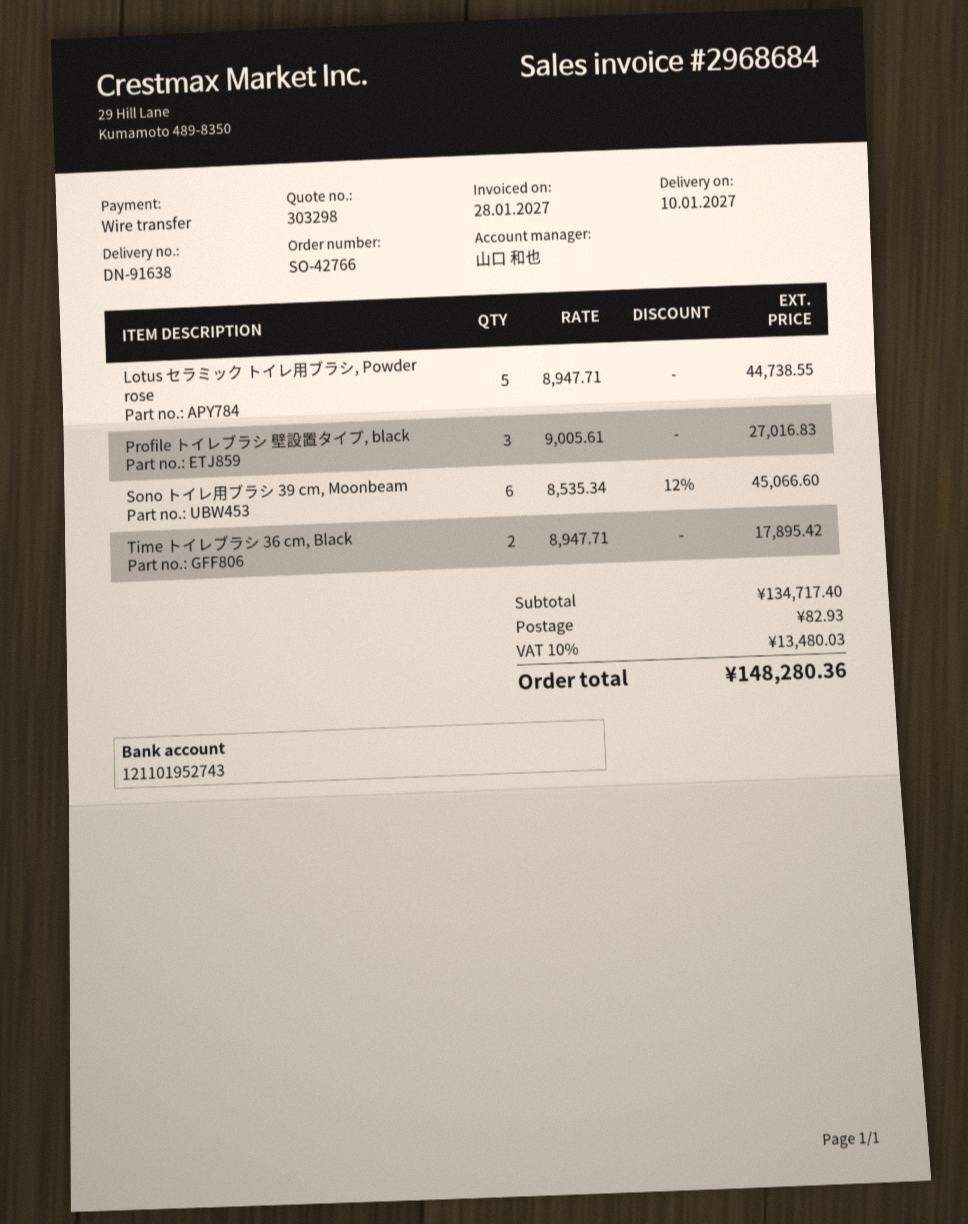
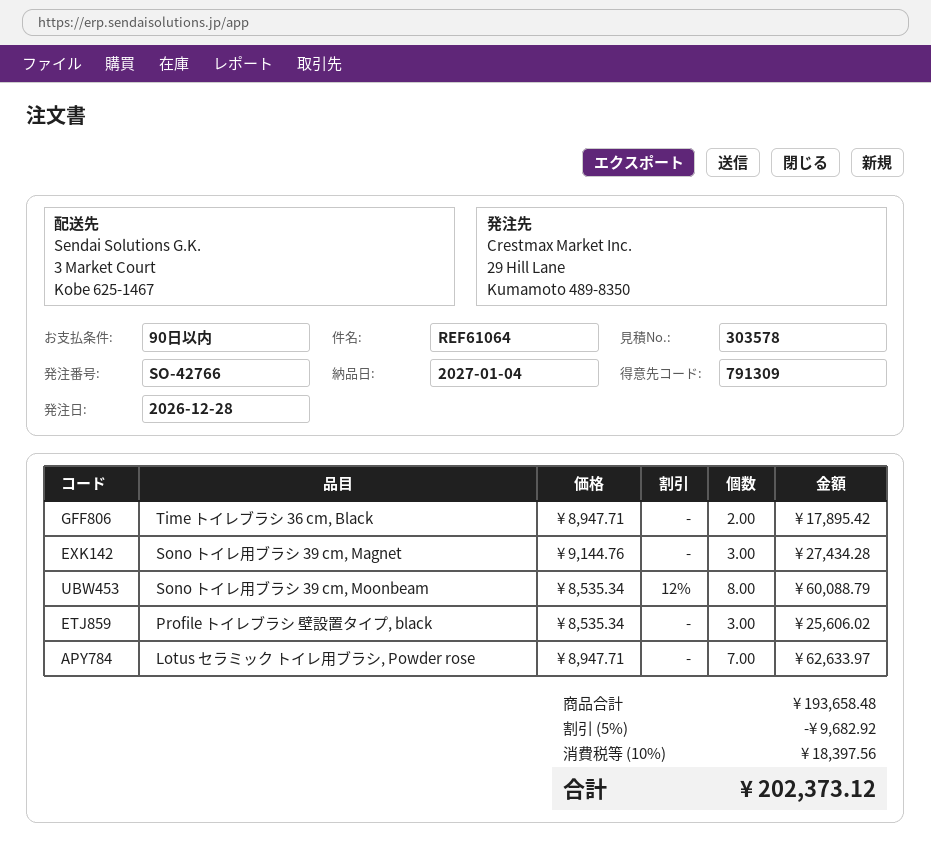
quote number: 303298 -> 303578
delivery date: 2027-01-10 -> 2027-01-04
Lotus セラミック トイレ用ブラシ, Powder rose: 5 x 8947.71 = 44738.55 -> 7 x 8947.71 = 62633.97
Profile トイレブラシ 壁設置タイプ, black: 3 x 9005.61 = 27016.83 -> 3 x 8535.34 = 25606.02
Sono トイレ用ブラシ 39 cm, Moonbeam: 6 x 8535.34 - 12% = 45066.60 -> 8 x 8535.34 - 12% = 60088.79
Sono トイレ用ブラシ 39 cm, Magnet: none -> 3 x 9144.76 = 27434.28
subtotal: 134717.40 -> 193658.48
discount: none -> 5% = 9682.92
shipping: 82.93 -> none
tax: 10% = 13480.03 -> 10% = 18397.56
total: 148280.36 -> 202373.12

